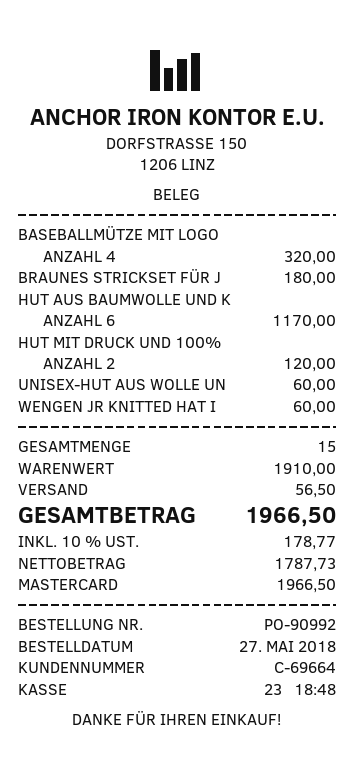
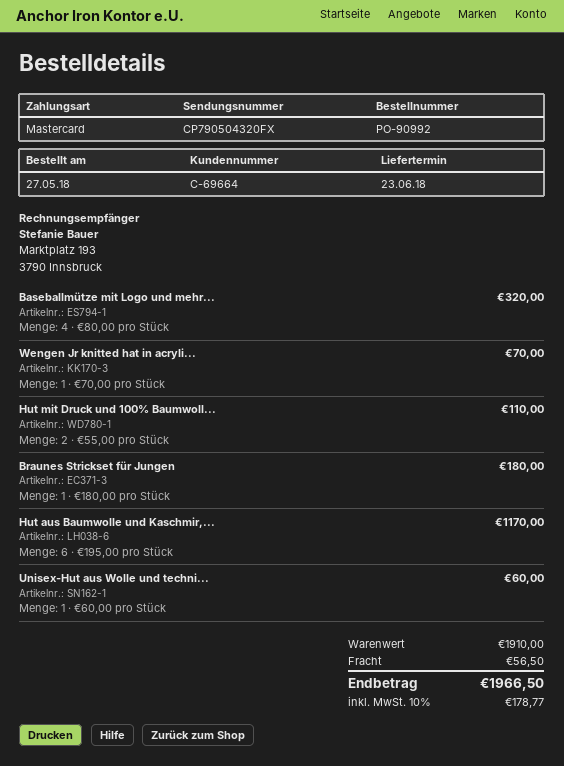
HUT MIT DRUCK UND 100%: 2 for 120.00 -> 2 for 110.00
WENGEN JR KNITTED HAT I: 1 for 60.00 -> 1 for 70.00

